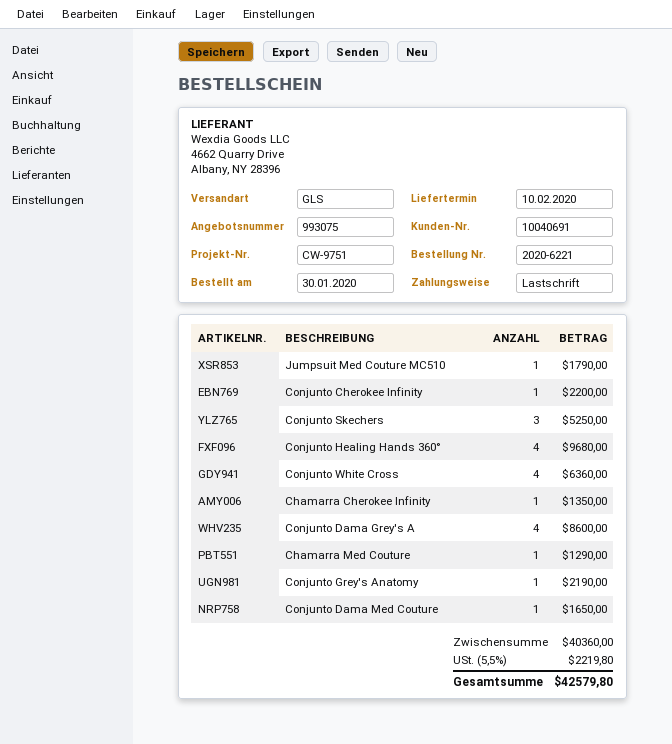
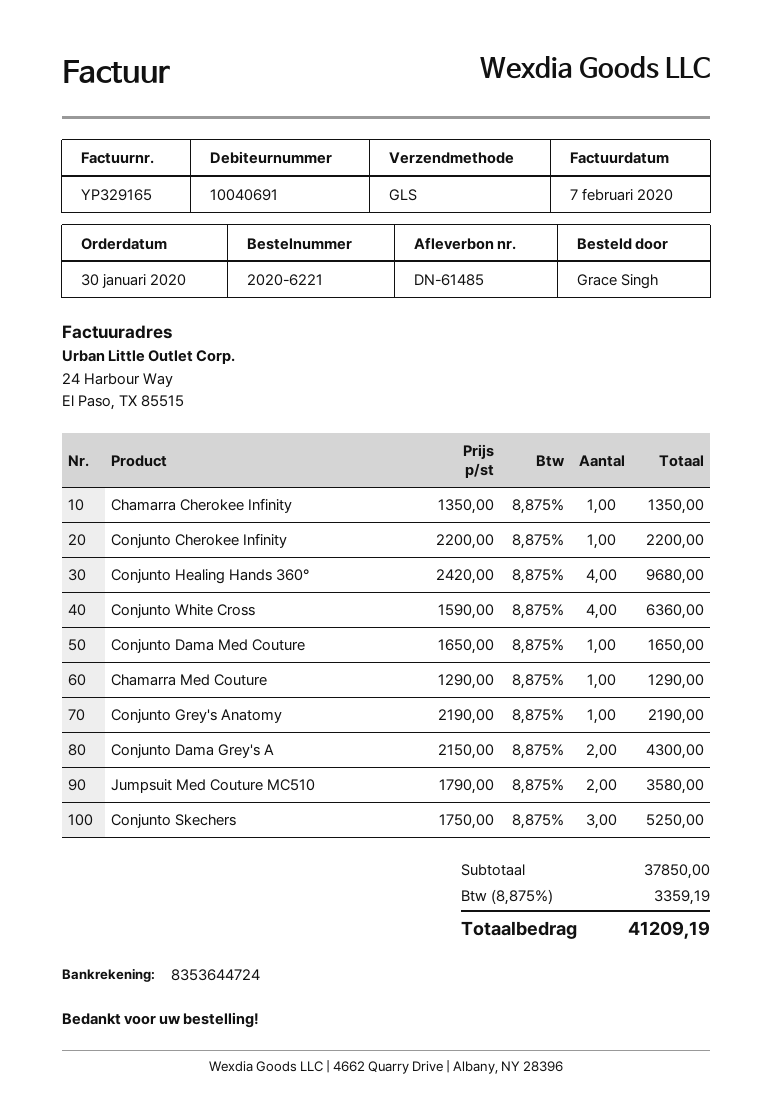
Jumpsuit Med Couture MC510: 1 for 1790.00 -> 2 for 3580.00
Conjunto Dama Grey's A: 4 for 8600.00 -> 2 for 4300.00
subtotal: 40360.00 -> 37850.00
tax: 5.5% = 2219.80 -> 8.875% = 3359.19
total: 42579.80 -> 41209.19

